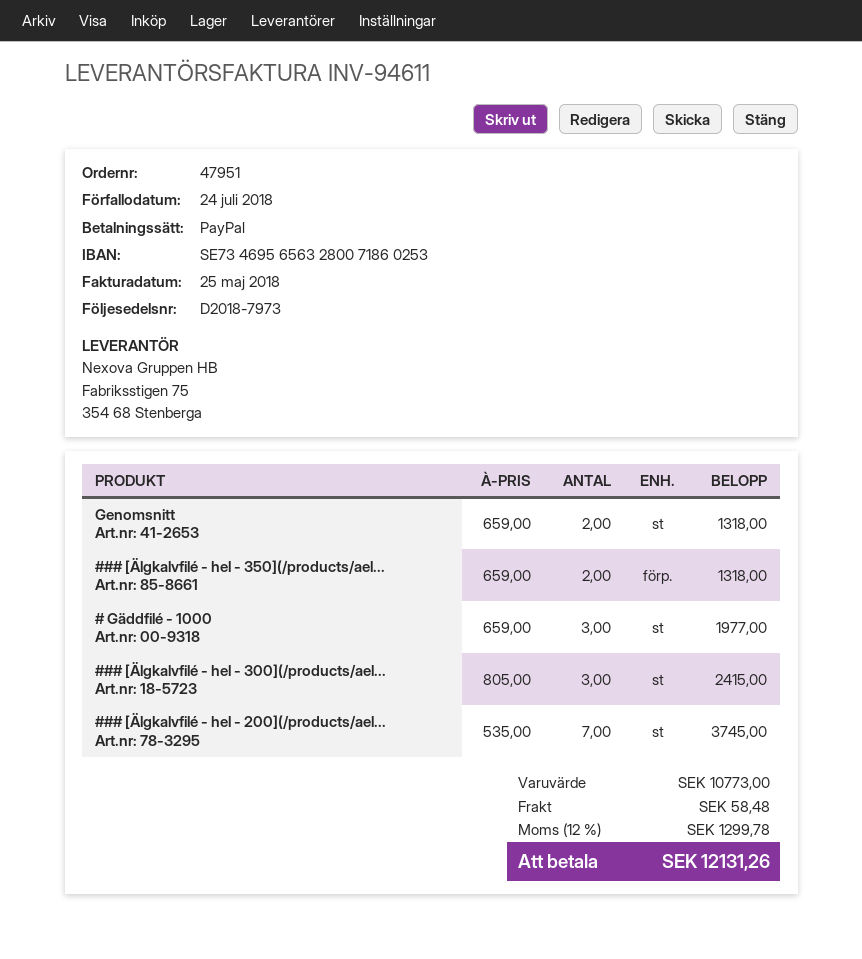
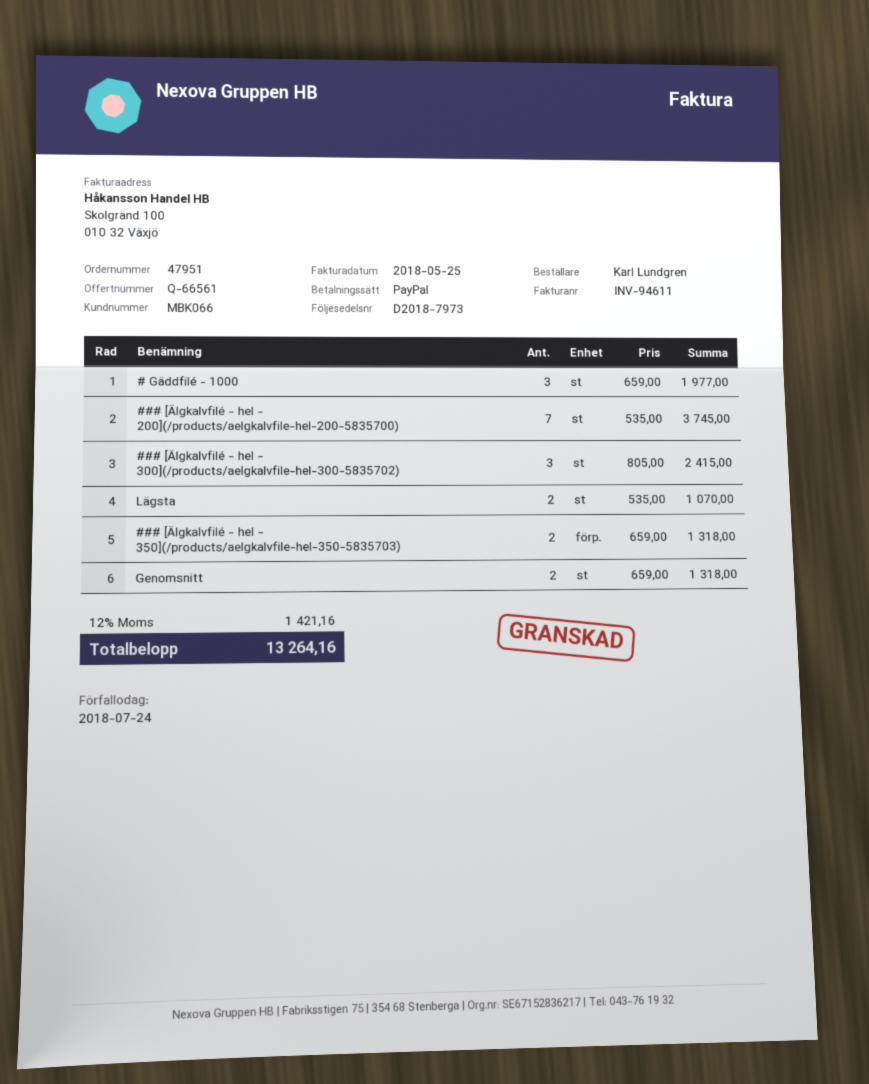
Lägsta: none -> 2 x 535.00 = 1070.00
shipping: 58.48 -> none
tax: 12% = 1299.78 -> 12% = 1421.16
total: 12131.26 -> 13264.16

